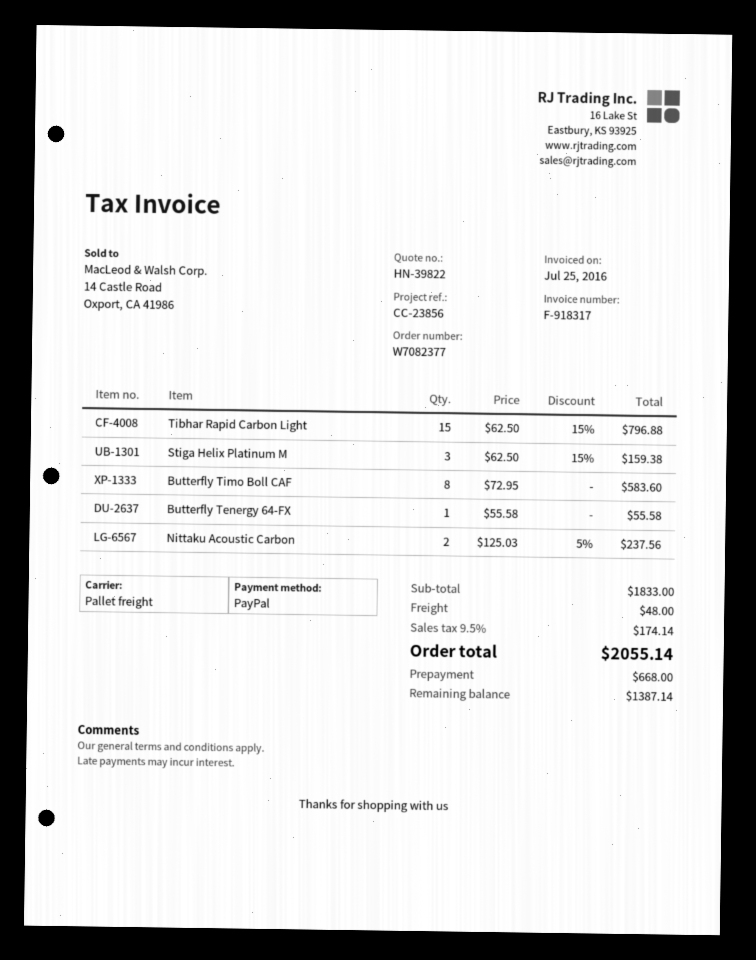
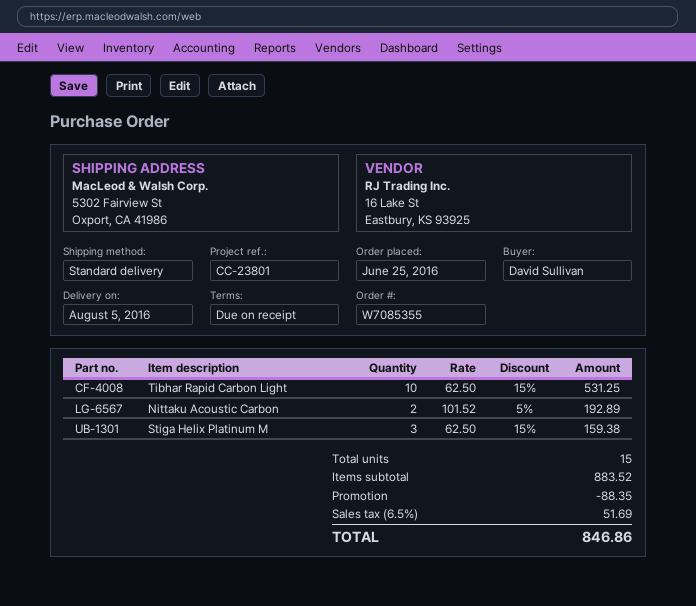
order number: W7082377 -> W7085355
reference: CC-23856 -> CC-23801
shipping method: pallet freight -> standard
Tibhar Rapid Carbon Light: 15 x 62.50 - 15% = 796.88 -> 10 x 62.50 - 15% = 531.25
Butterfly Timo Boll CAF: 8 x 72.95 = 583.60 -> none
Butterfly Tenergy 64-FX: 1 x 55.58 = 55.58 -> none
Nittaku Acoustic Carbon: 2 x 125.03 - 5% = 237.56 -> 2 x 101.52 - 5% = 192.89
subtotal: 1833.00 -> 883.52
discount: none -> 88.35
shipping: 48.00 -> none
tax: 9.5% = 174.14 -> 6.5% = 51.69
total: 2055.14 -> 846.86

